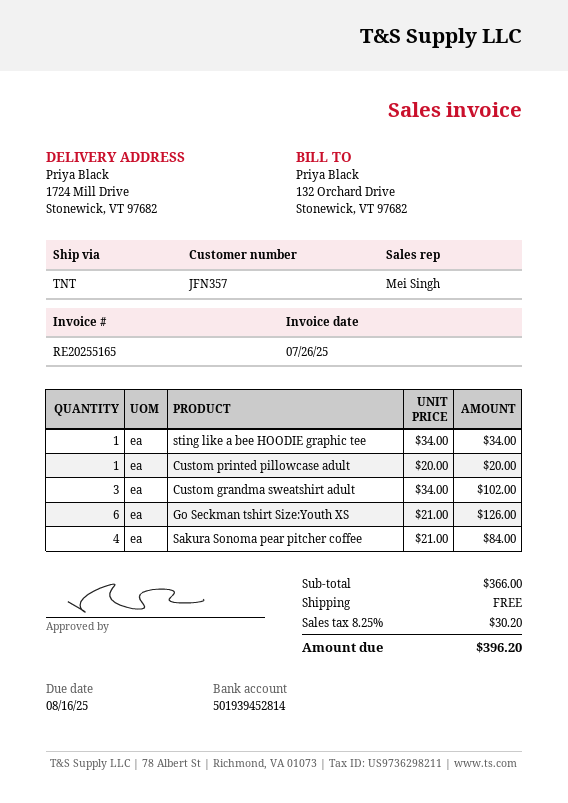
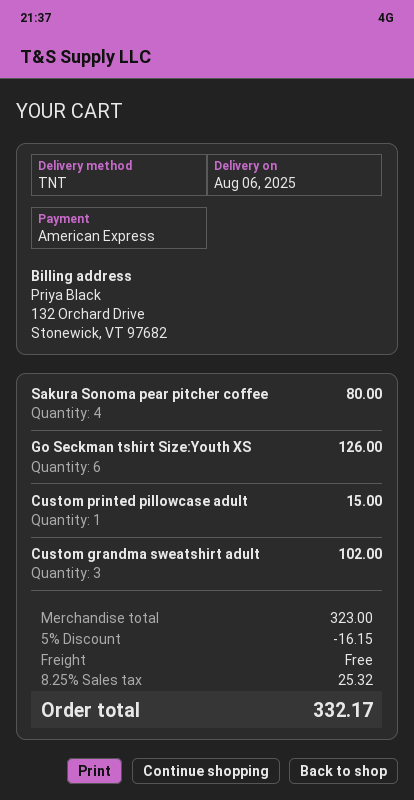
sting like a bee HOODIE graphic tee: 1 for 34.00 -> none
Custom printed pillowcase adult: 1 for 20.00 -> 1 for 15.00
Sakura Sonoma pear pitcher coffee: 4 for 84.00 -> 4 for 80.00
subtotal: 366.00 -> 323.00
discount: none -> 5% = 16.15
tax: 8.25% = 30.20 -> 8.25% = 25.32
total: 396.20 -> 332.17

